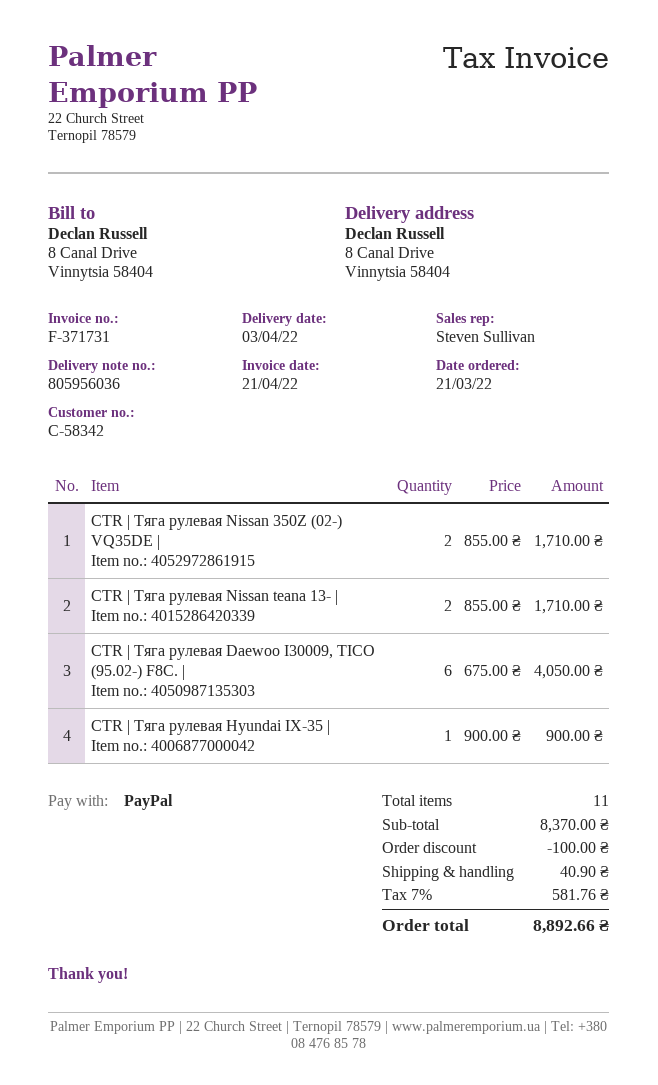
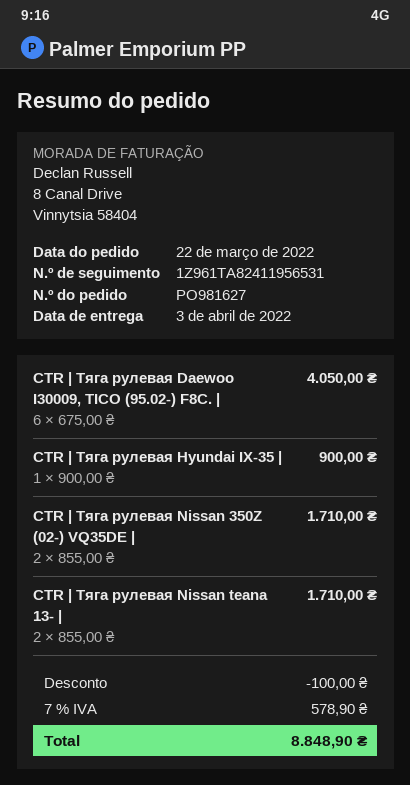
order date: 2022-03-21 -> 2022-03-22
shipping: 40.90 -> none
tax: 7% = 581.76 -> 7% = 578.90
total: 8892.66 -> 8848.90

